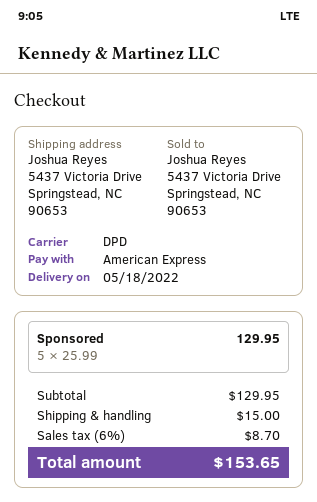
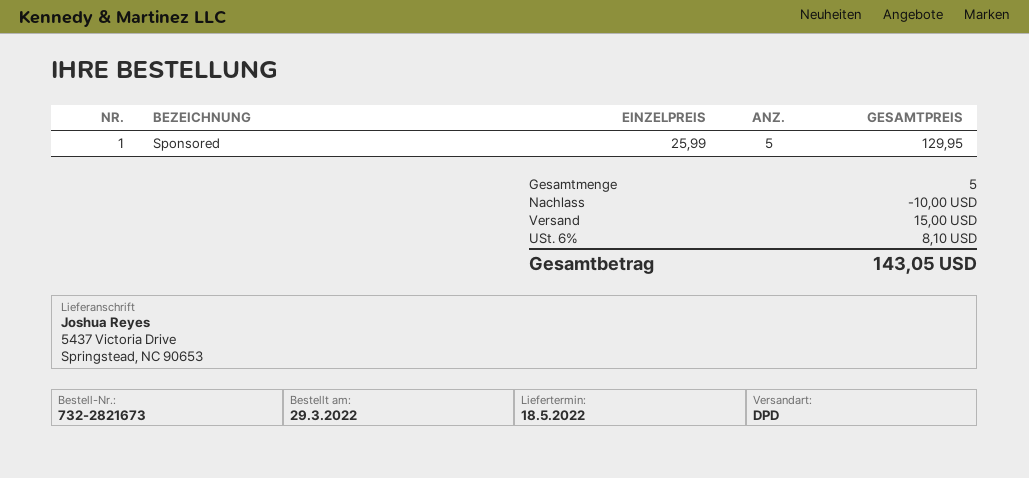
discount: none -> 10.00
tax: 6% = 8.70 -> 6% = 8.10
total: 153.65 -> 143.05

